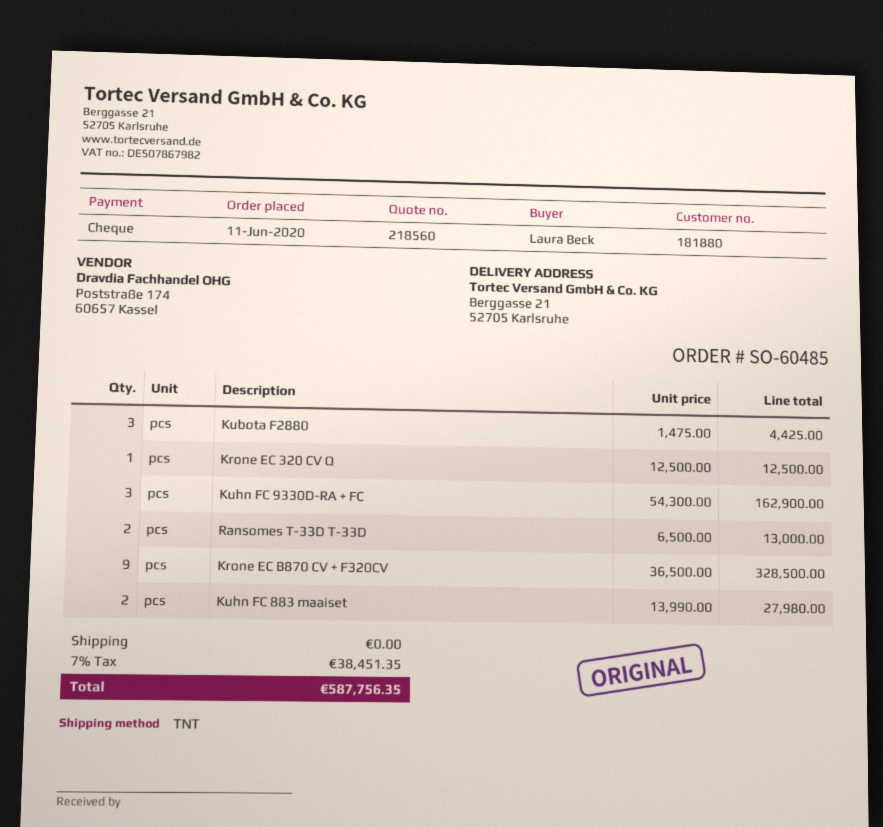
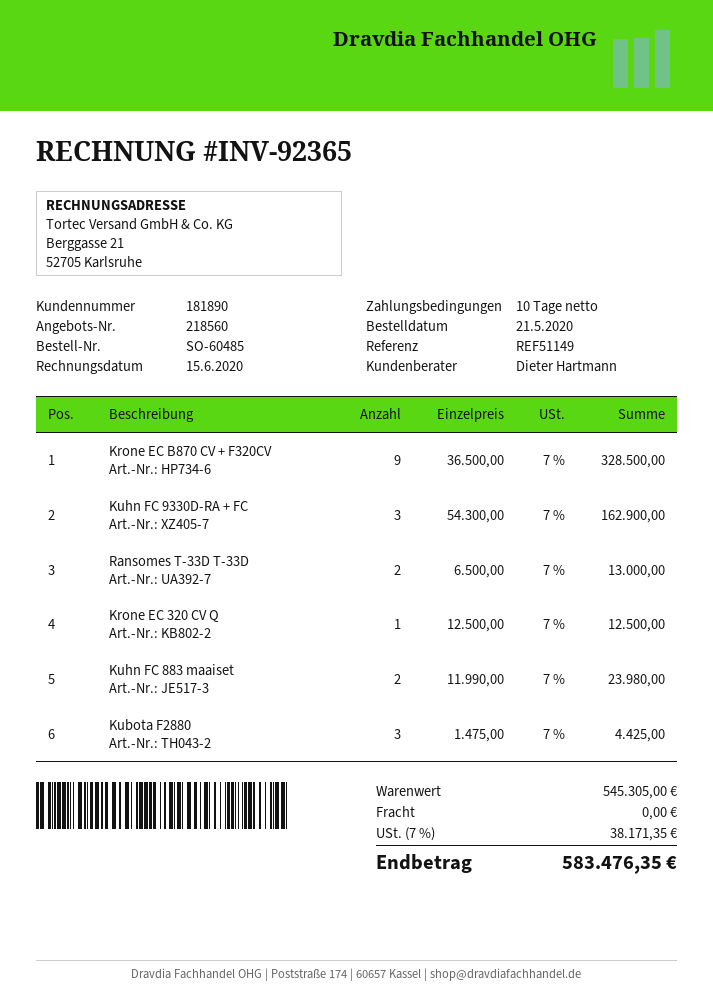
order date: 2020-06-11 -> 2020-05-21
customer number: 181880 -> 181890
Kuhn FC 883 maaiset: 2 x 13990.00 = 27980.00 -> 2 x 11990.00 = 23980.00
tax: 7% = 38451.35 -> 7% = 38171.35
total: 587756.35 -> 583476.35

